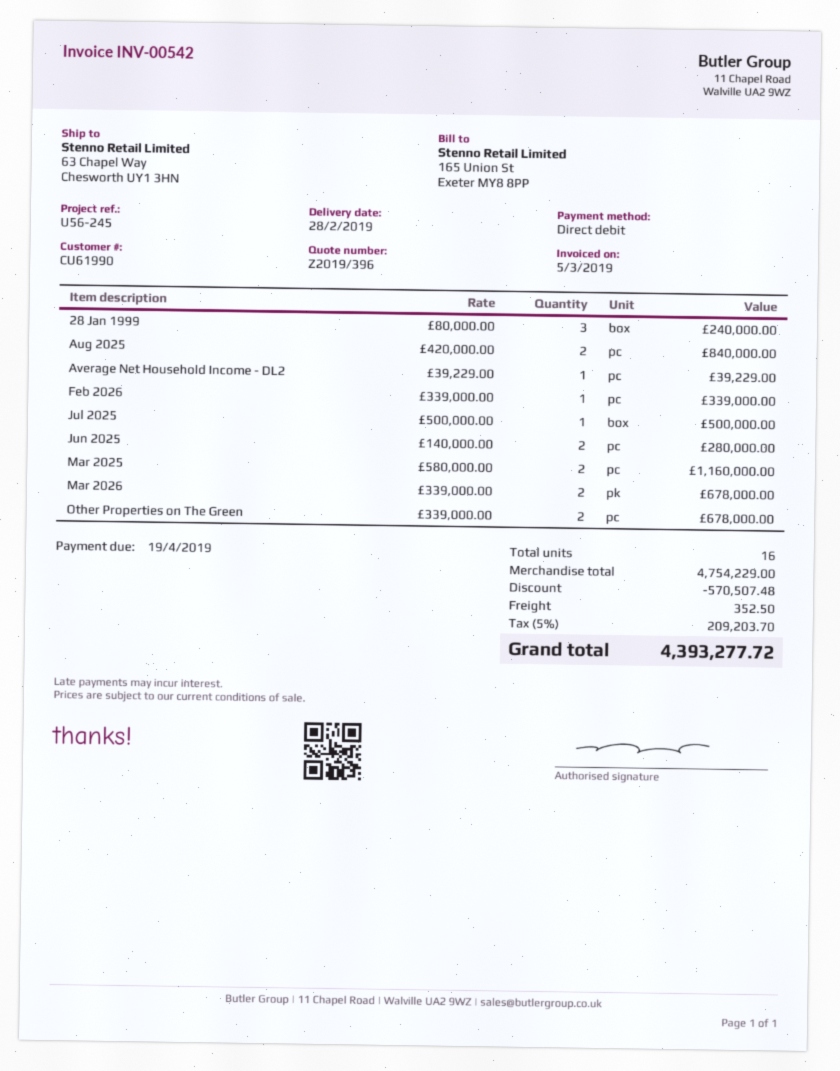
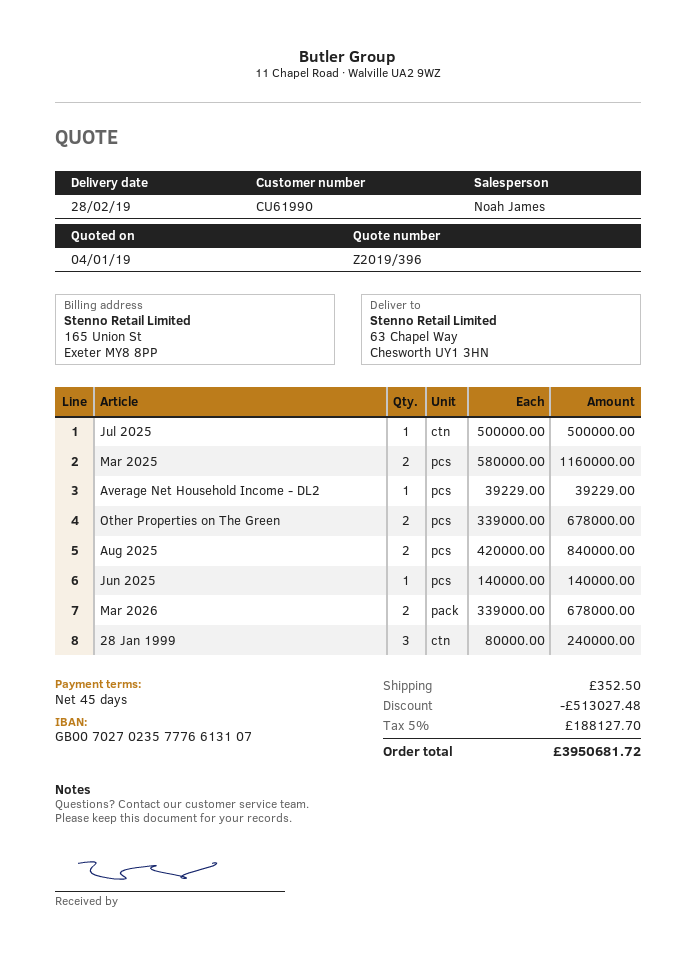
Feb 2026: 1 x 339000.00 = 339000.00 -> none
Jun 2025: 2 x 140000.00 = 280000.00 -> 1 x 140000.00 = 140000.00
discount: 570507.48 -> 513027.48
tax: 5% = 209203.70 -> 5% = 188127.70
total: 4393277.72 -> 3950681.72

